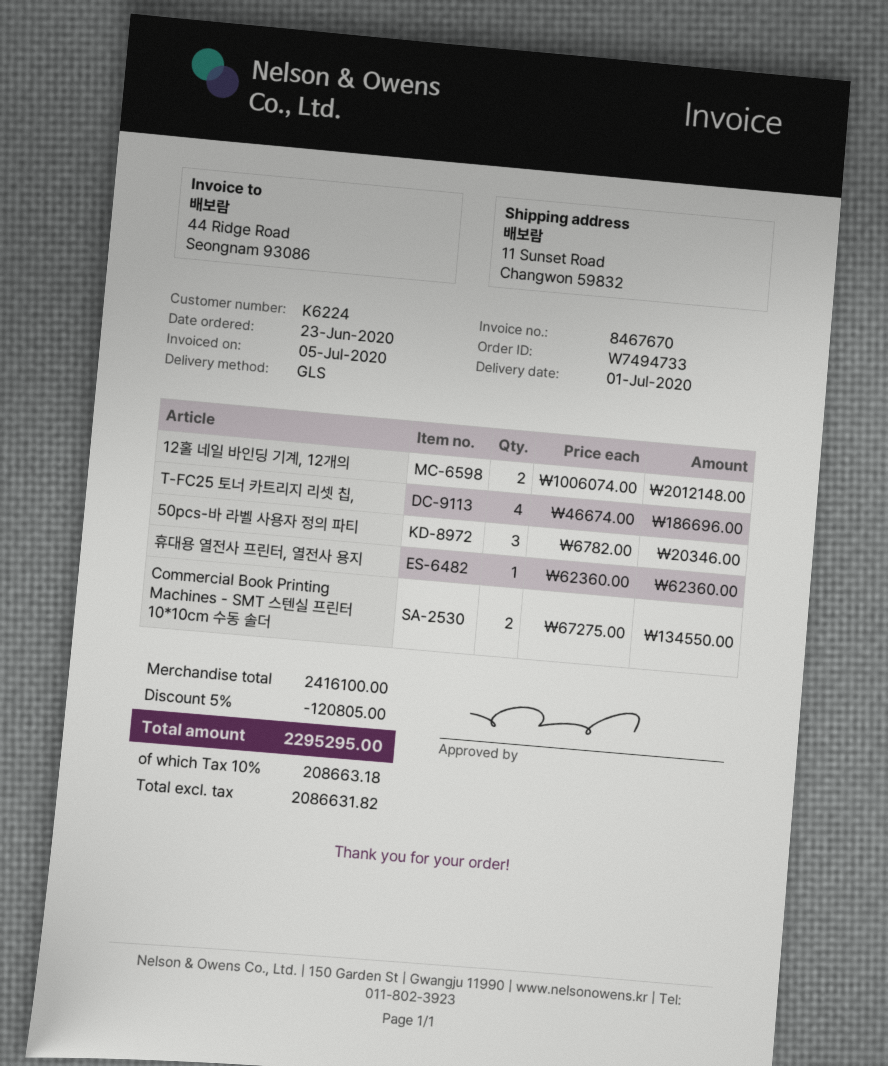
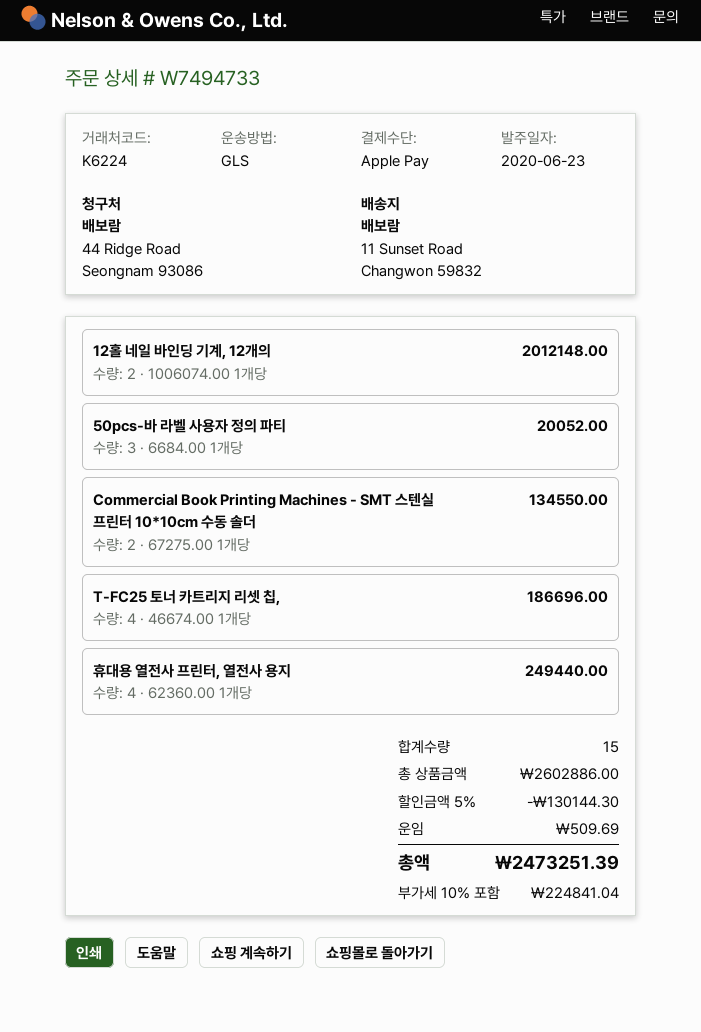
50pcs-바 라벨 사용자 정의 파티: 3 x 6782.00 = 20346.00 -> 3 x 6684.00 = 20052.00
휴대용 열전사 프린터, 열전사 용지: 1 x 62360.00 = 62360.00 -> 4 x 62360.00 = 249440.00
subtotal: 2416100.00 -> 2602886.00
discount: 5% = 120805.00 -> 5% = 130144.30
shipping: none -> 509.69
tax: 10% = 208663.18 -> 10% = 224841.04
total: 2295295.00 -> 2473251.39

